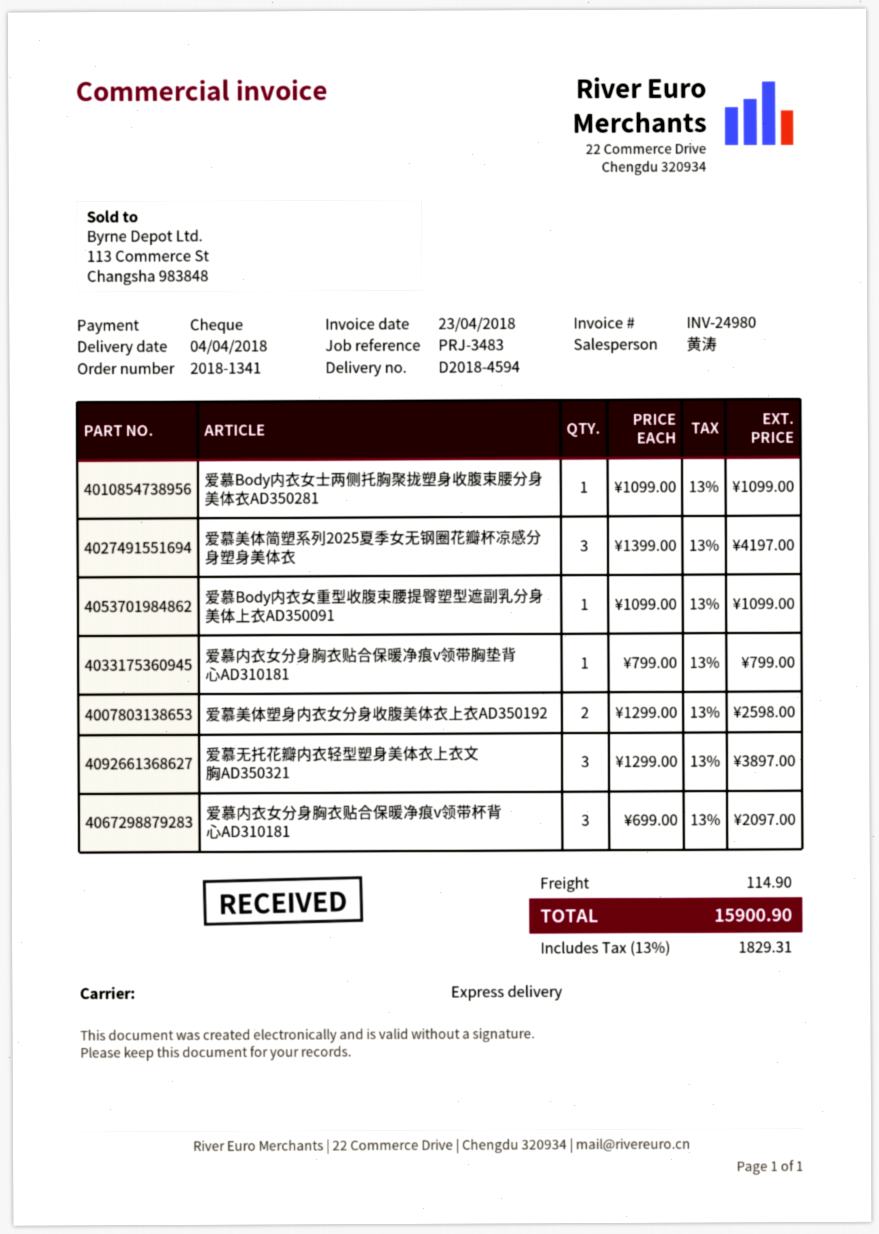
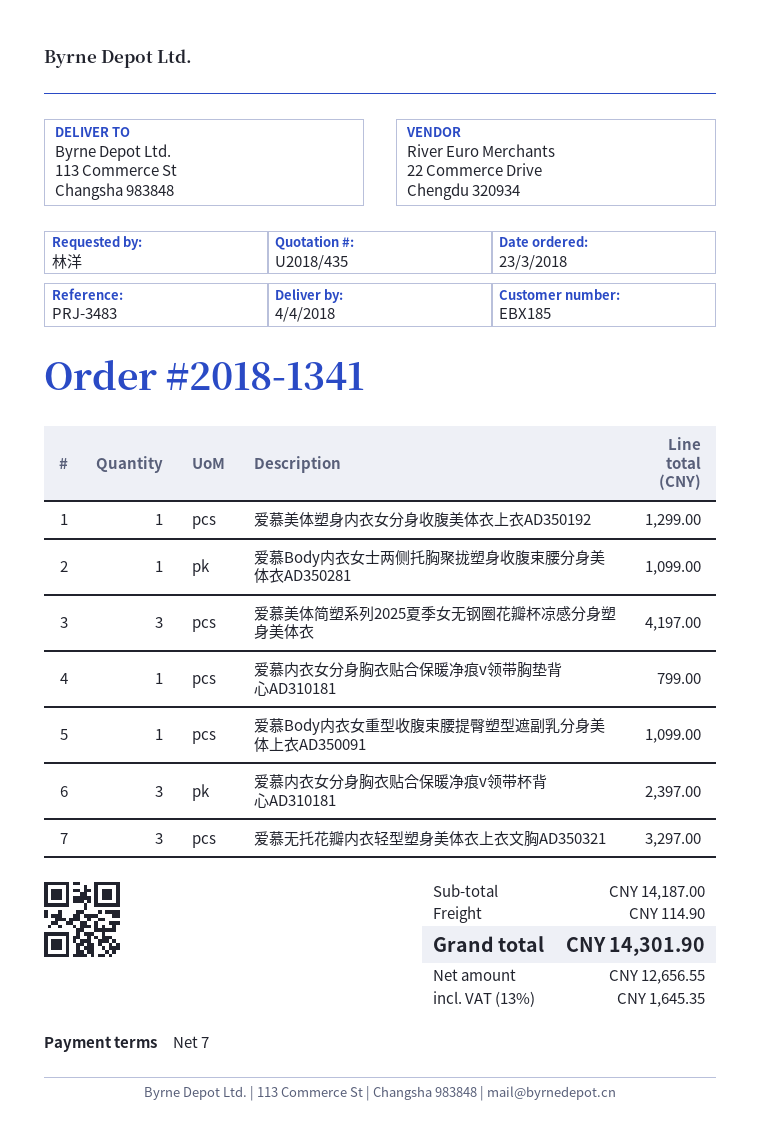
爱慕美体塑身内衣女分身收腹美体衣上衣AD350192: 2 for 2598.00 -> 1 for 1299.00
爱慕无托花瓣内衣轻型塑身美体衣上衣文胸AD350321: 3 for 3897.00 -> 3 for 3297.00
爱慕内衣女分身胸衣贴合保暖净痕v领带杯背心AD310181: 3 for 2097.00 -> 3 for 2397.00
tax: 13% = 1829.31 -> 13% = 1645.35
total: 15900.90 -> 14301.90

